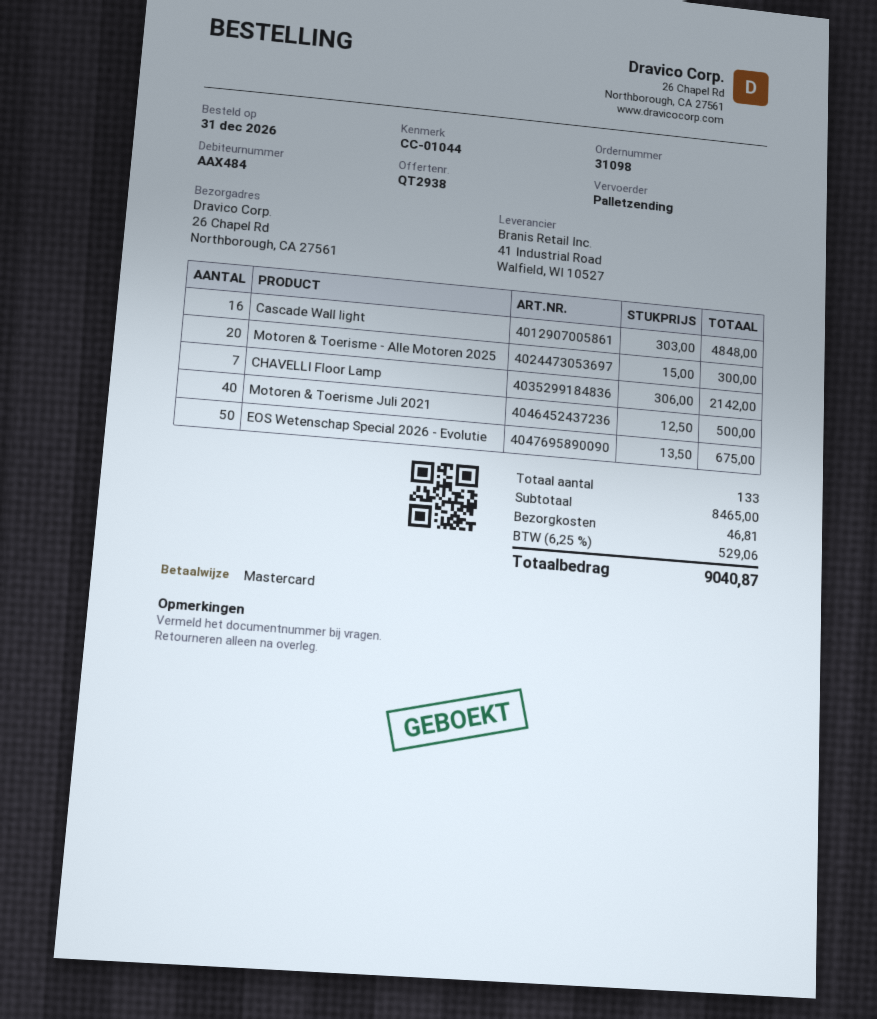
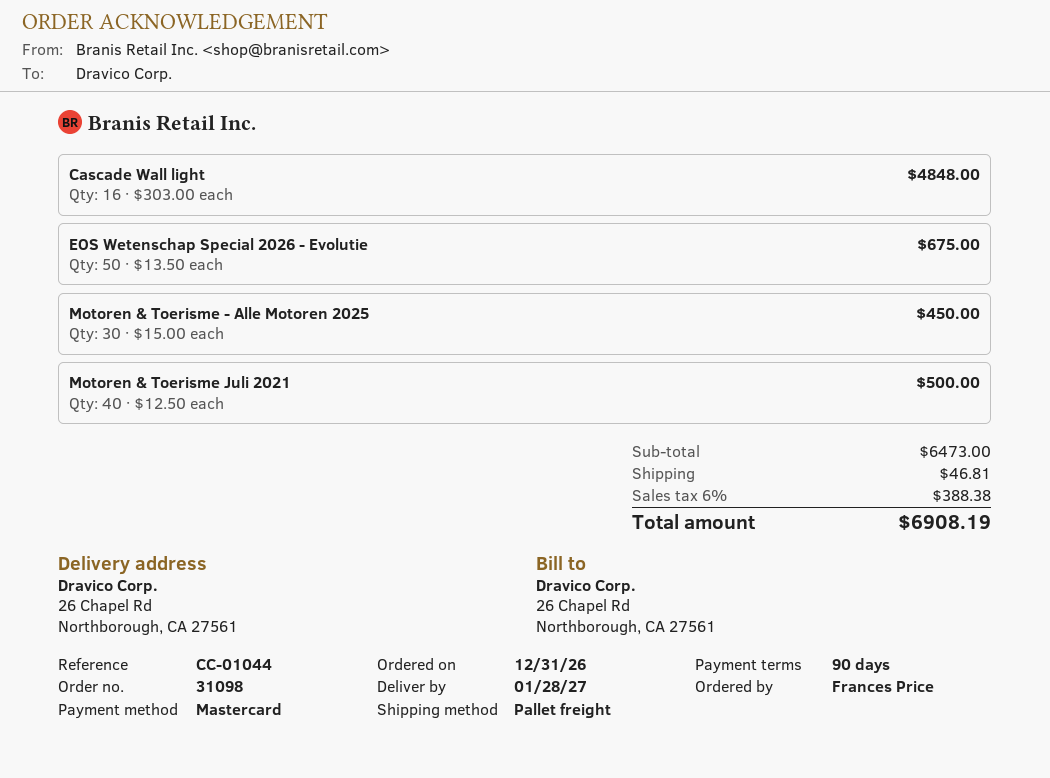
Motoren & Toerisme - Alle Motoren 2025: 20 x 15.00 = 300.00 -> 30 x 15.00 = 450.00
CHAVELLI Floor Lamp: 7 x 306.00 = 2142.00 -> none
subtotal: 8465.00 -> 6473.00
tax: 6.25% = 529.06 -> 6% = 388.38
total: 9040.87 -> 6908.19

